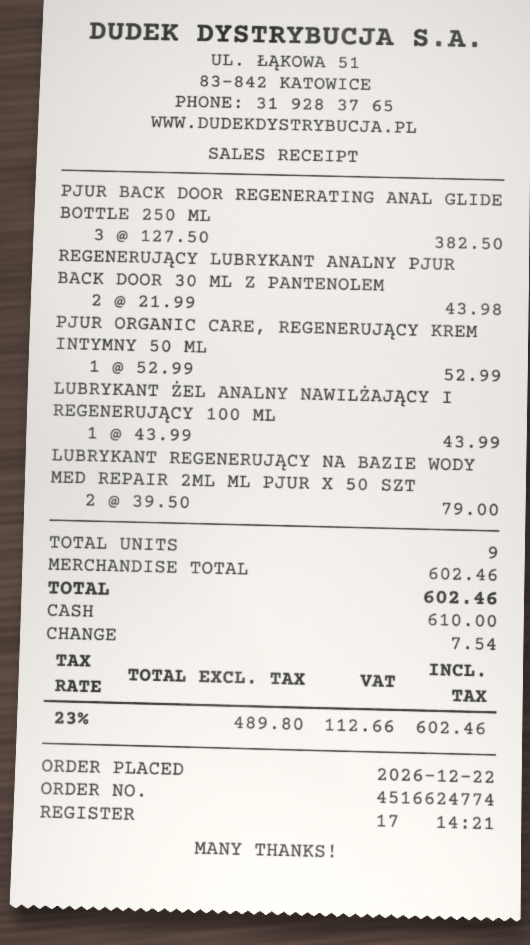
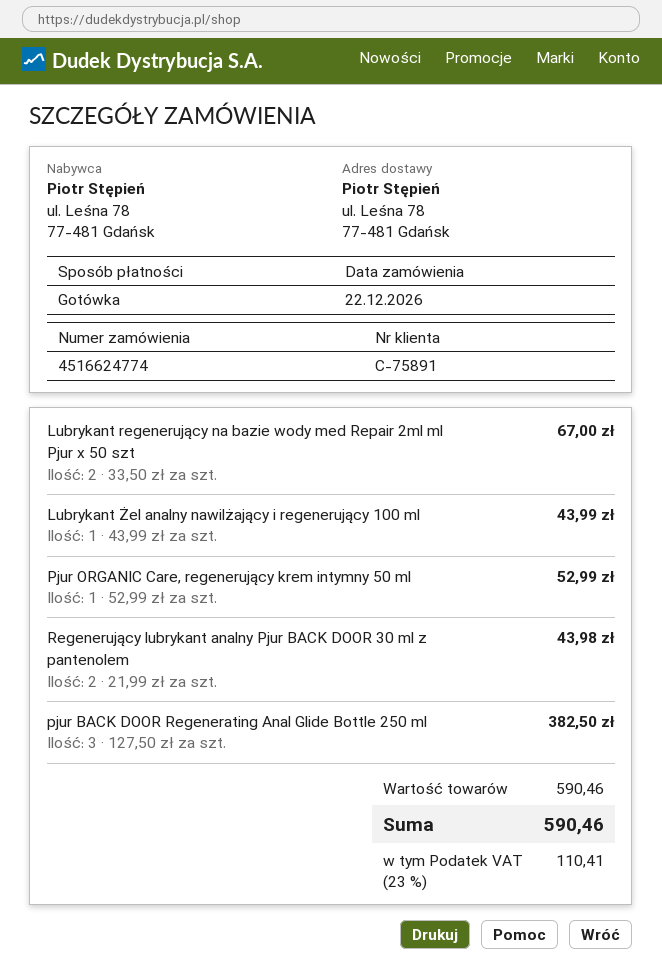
LUBRYKANT REGENERUJĄCY NA BAZIE WODY MED REPAIR 2ML ML PJUR X 50 SZT: 2 x 39.50 = 79.00 -> 2 x 33.50 = 67.00
subtotal: 602.46 -> 590.46
tax: 23% = 112.66 -> 23% = 110.41
total: 602.46 -> 590.46

